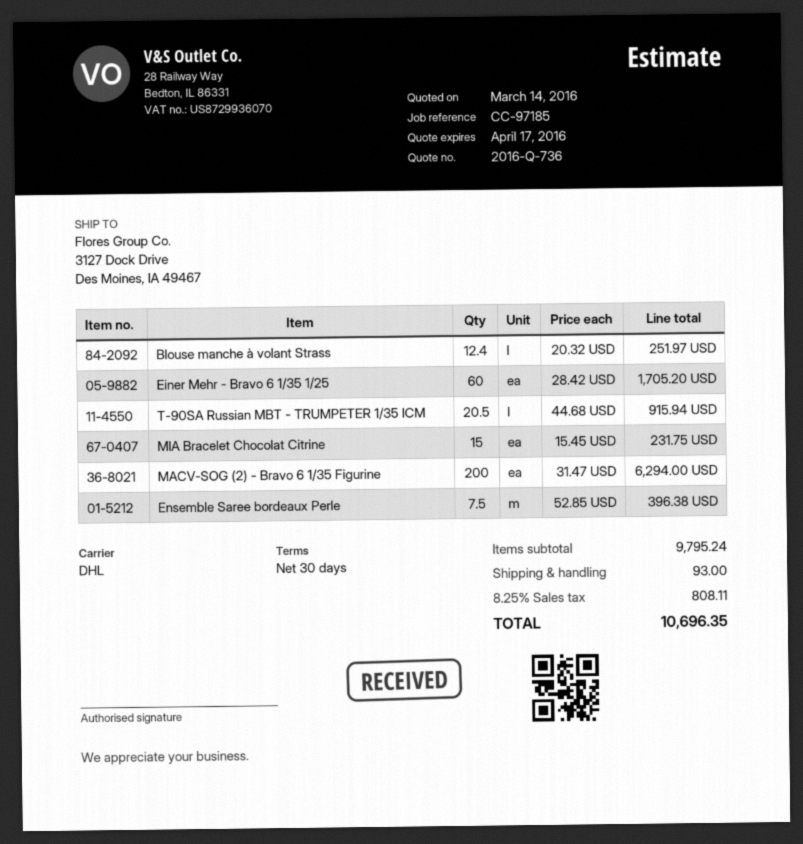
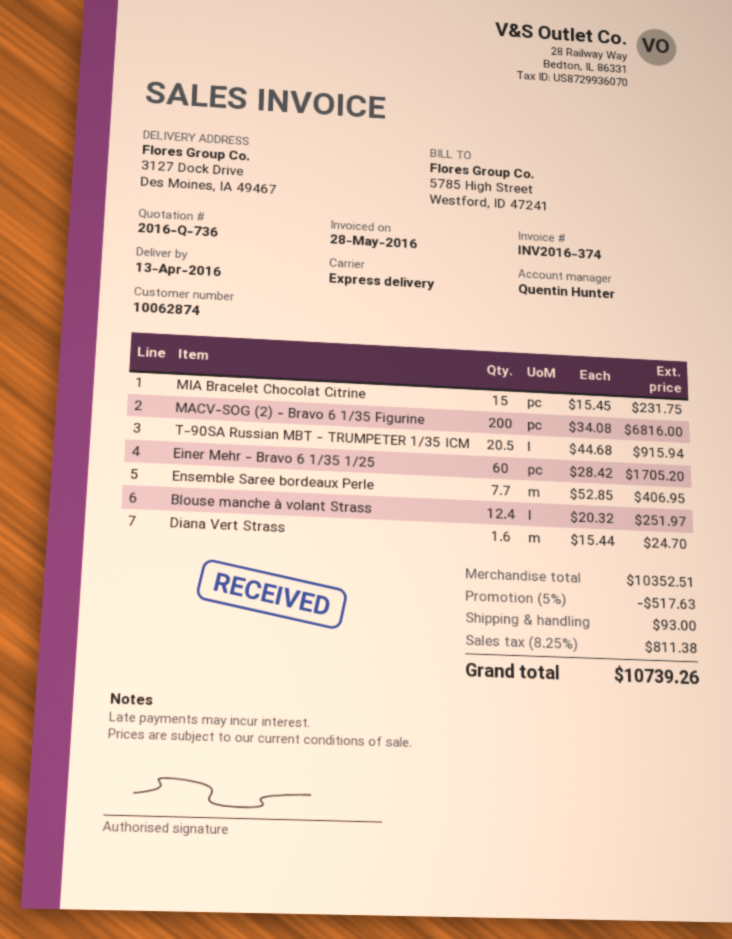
shipping method: DHL -> express
MACV-SOG (2) - Bravo 6 1/35 Figurine: 200 x 31.47 = 6294.00 -> 200 x 34.08 = 6816.00
Ensemble Saree bordeaux Perle: 7.5 x 52.85 = 396.38 -> 7.7 x 52.85 = 406.95
Diana Vert Strass: none -> 1.6 x 15.44 = 24.70
subtotal: 9795.24 -> 10352.51
discount: none -> 5% = 517.63
tax: 8.25% = 808.11 -> 8.25% = 811.38
total: 10696.35 -> 10739.26

